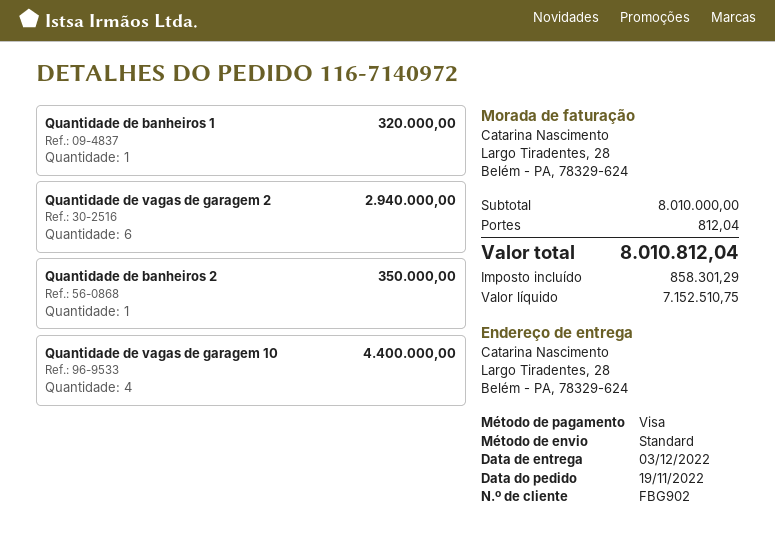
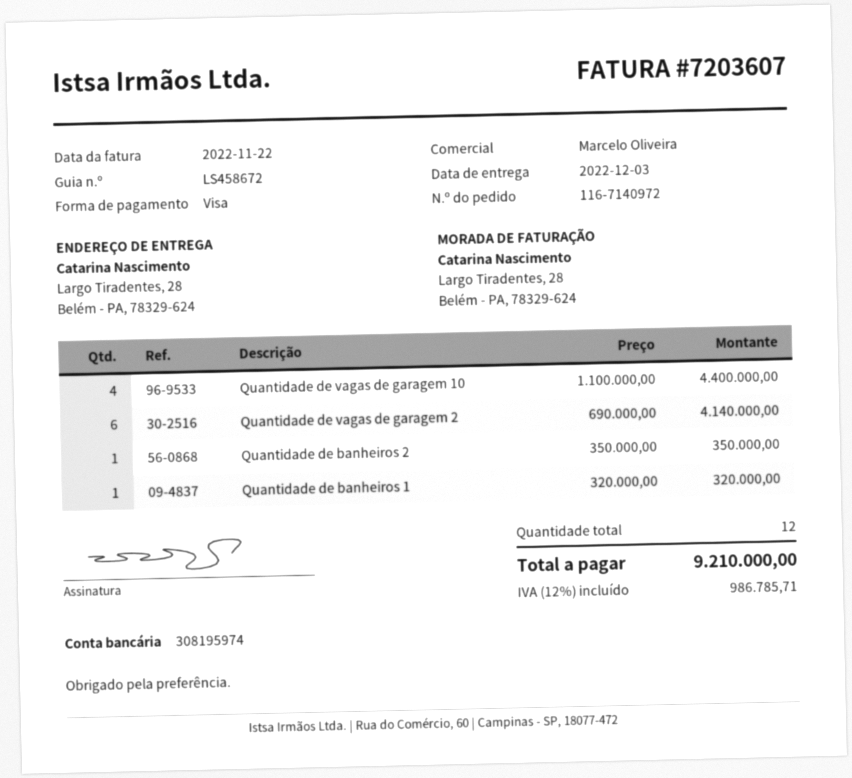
Quantidade de vagas de garagem 2: 6 for 2940000.00 -> 6 for 4140000.00
shipping: 812.04 -> none
tax: 858301.29 -> 986785.71
total: 8010812.04 -> 9210000.00

